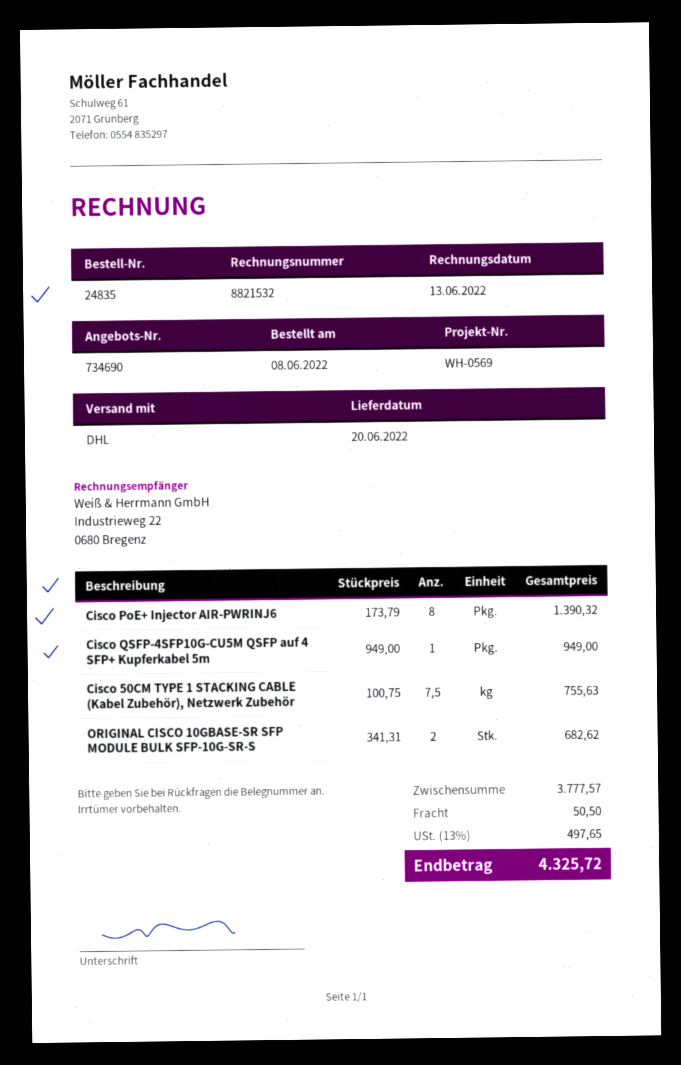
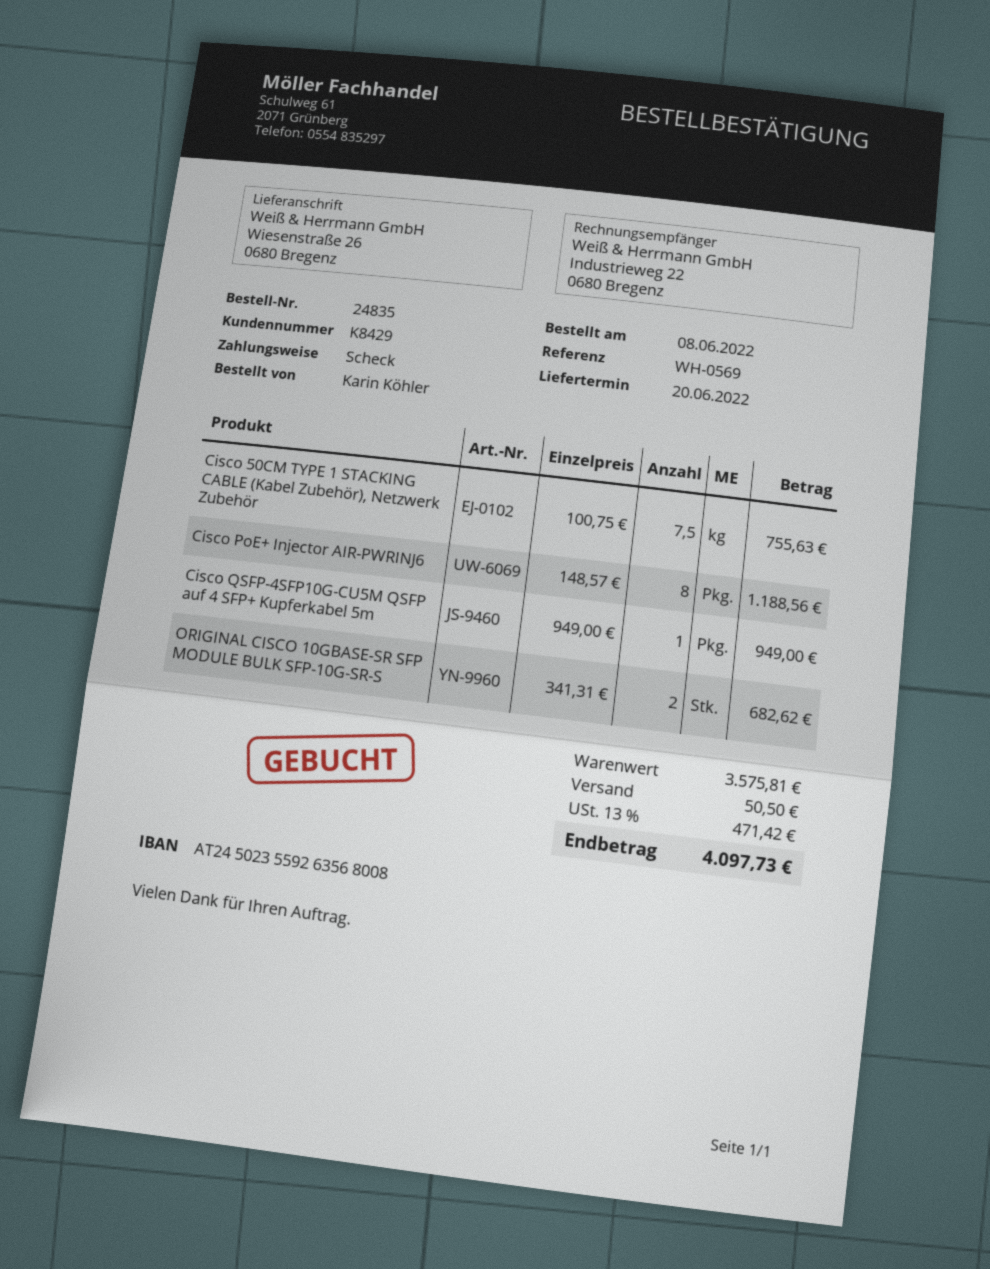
Cisco PoE+ Injector AIR-PWRINJ6: 8 x 173.79 = 1390.32 -> 8 x 148.57 = 1188.56
subtotal: 3777.57 -> 3575.81
tax: 13% = 497.65 -> 13% = 471.42
total: 4325.72 -> 4097.73

